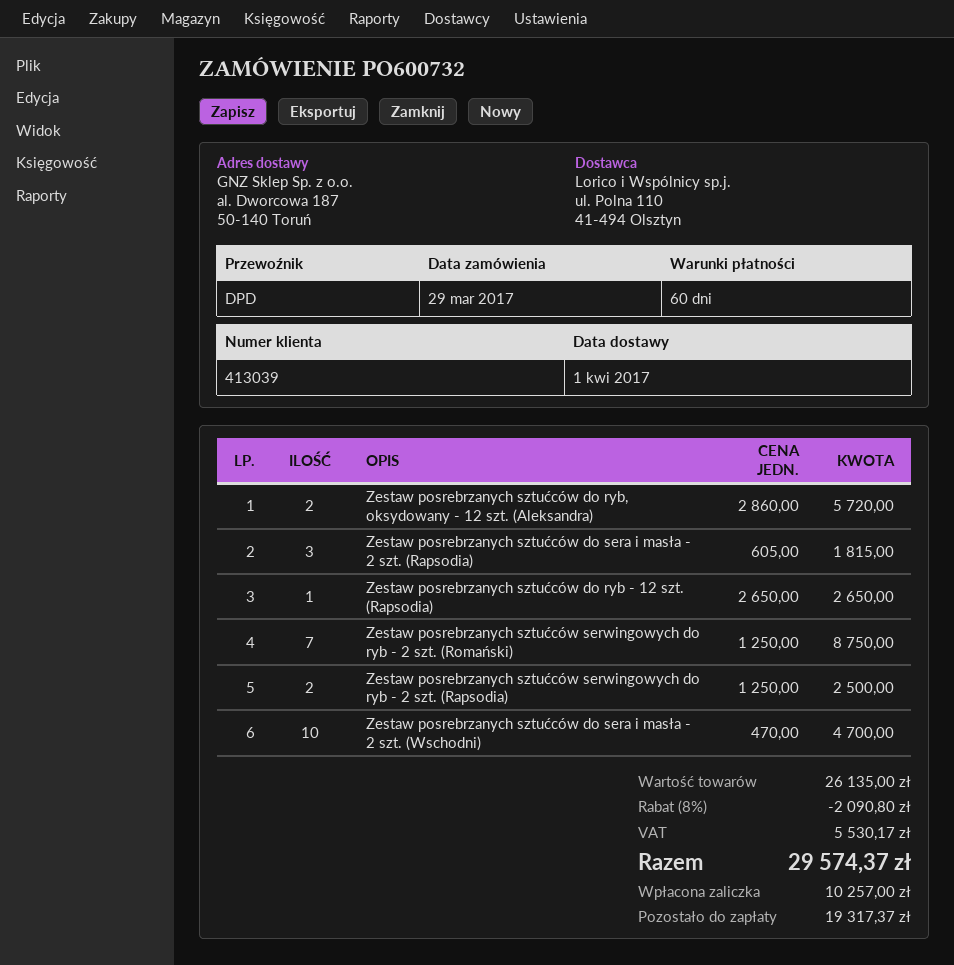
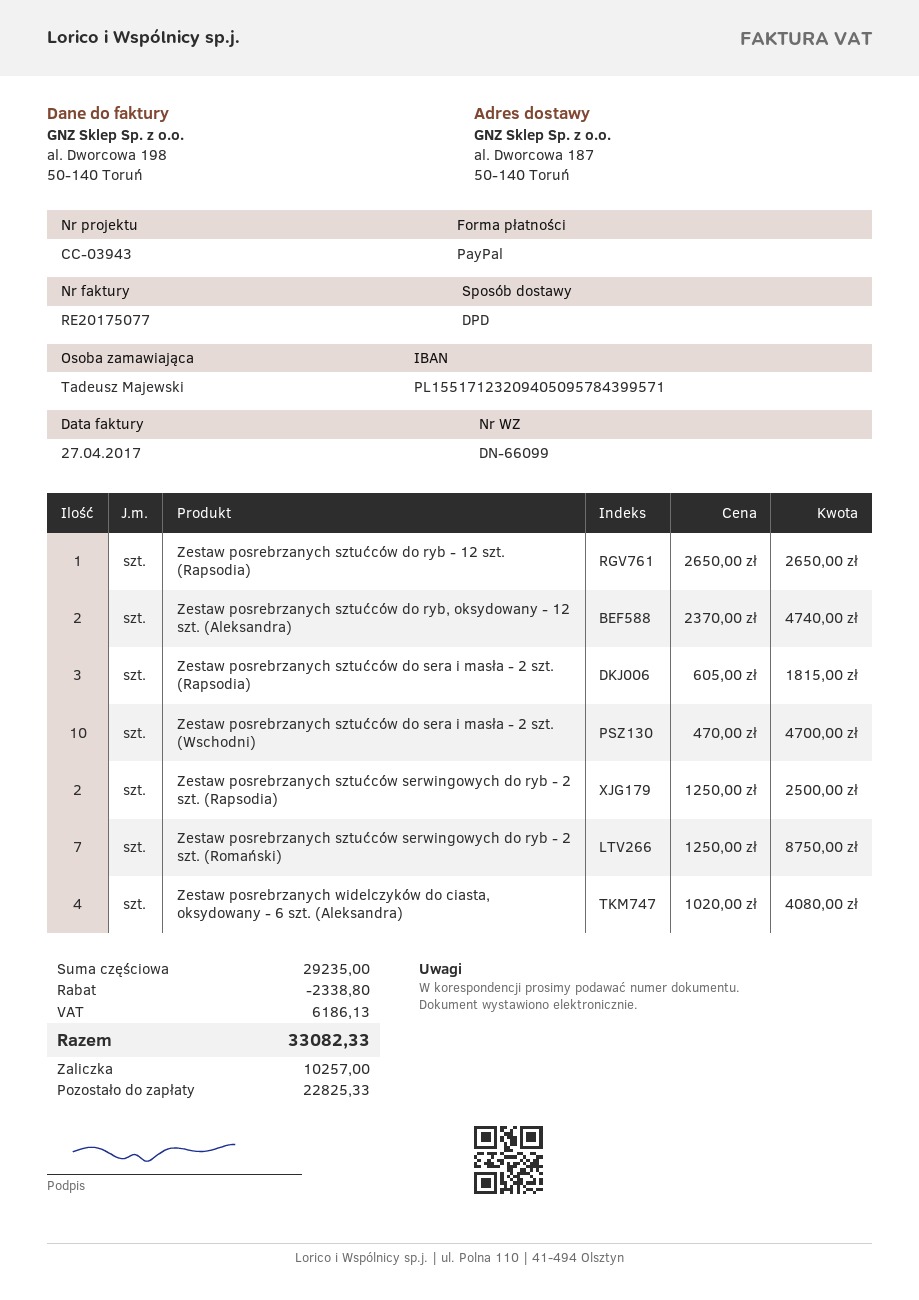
Zestaw posrebrzanych sztućców do ryb, oksydowany - 12 szt. (Aleksandra): 2 x 2860.00 = 5720.00 -> 2 x 2370.00 = 4740.00
Zestaw posrebrzanych widelczyków do ciasta, oksydowany - 6 szt. (Aleksandra): none -> 4 x 1020.00 = 4080.00
subtotal: 26135.00 -> 29235.00
discount: 2090.80 -> 2338.80
tax: 5530.17 -> 6186.13
total: 29574.37 -> 33082.33
balance: 19317.37 -> 22825.33

